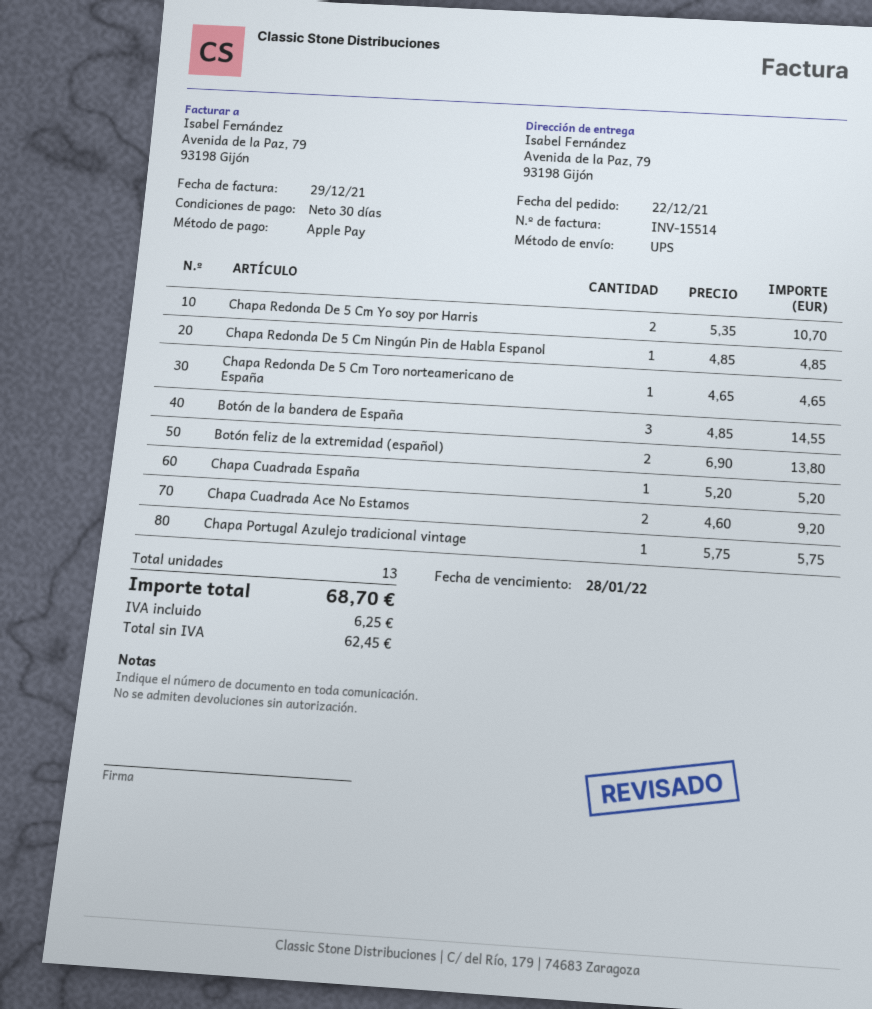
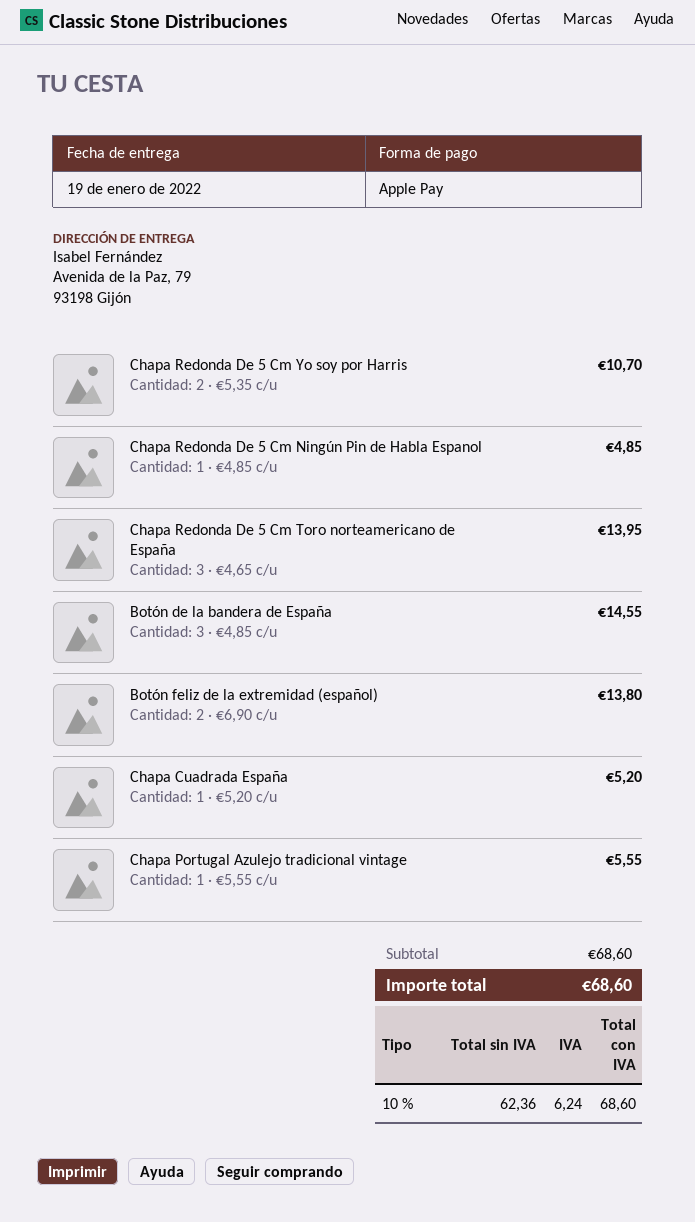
Chapa Redonda De 5 Cm Toro norteamericano de España: 1 x 4.65 = 4.65 -> 3 x 4.65 = 13.95
Chapa Cuadrada Ace No Estamos: 2 x 4.60 = 9.20 -> none
Chapa Portugal Azulejo tradicional vintage: 1 x 5.75 = 5.75 -> 1 x 5.55 = 5.55
net: 62.45 -> 62.36
tax: 6.25 -> 6.24
total: 68.70 -> 68.60

